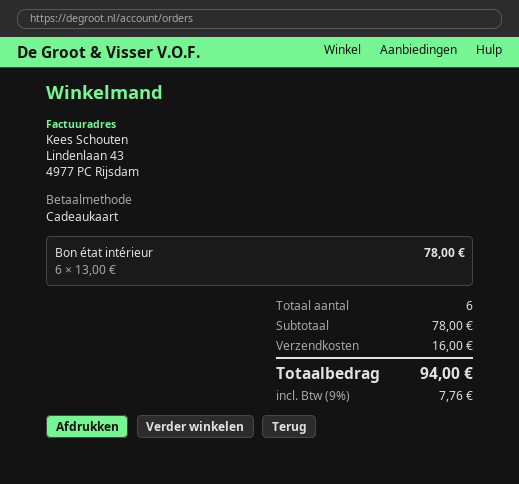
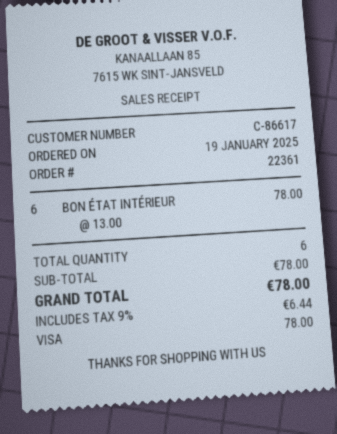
payment method: gift card -> Visa
shipping: 16.00 -> none
tax: 9% = 7.76 -> 9% = 6.44
total: 94.00 -> 78.00

